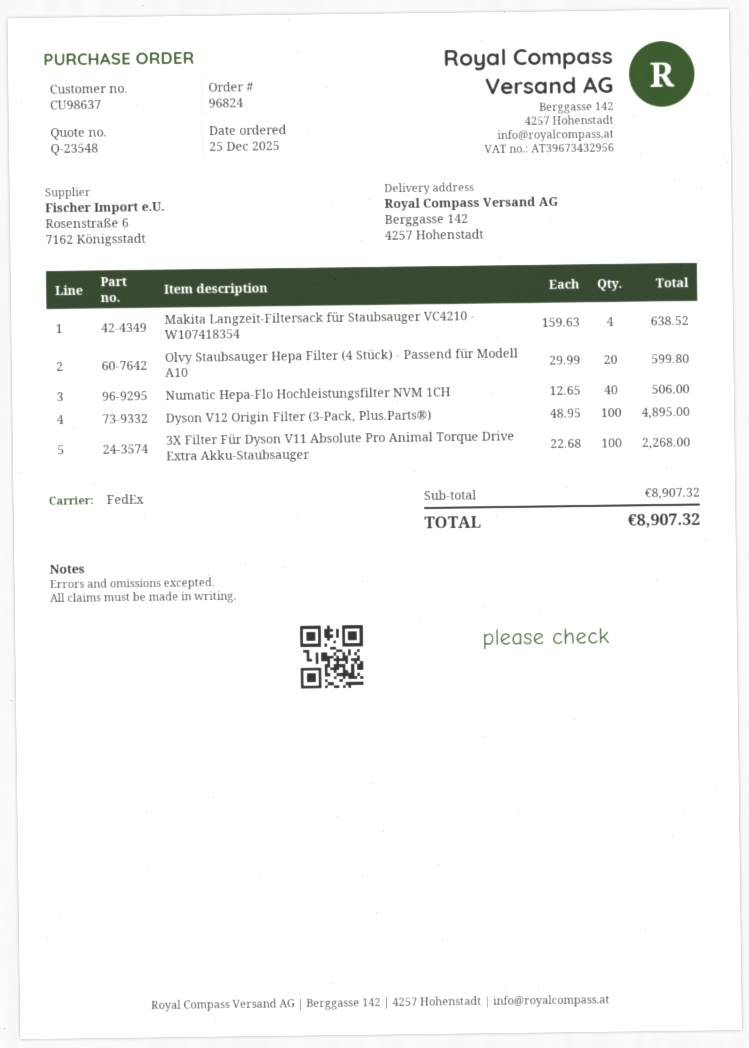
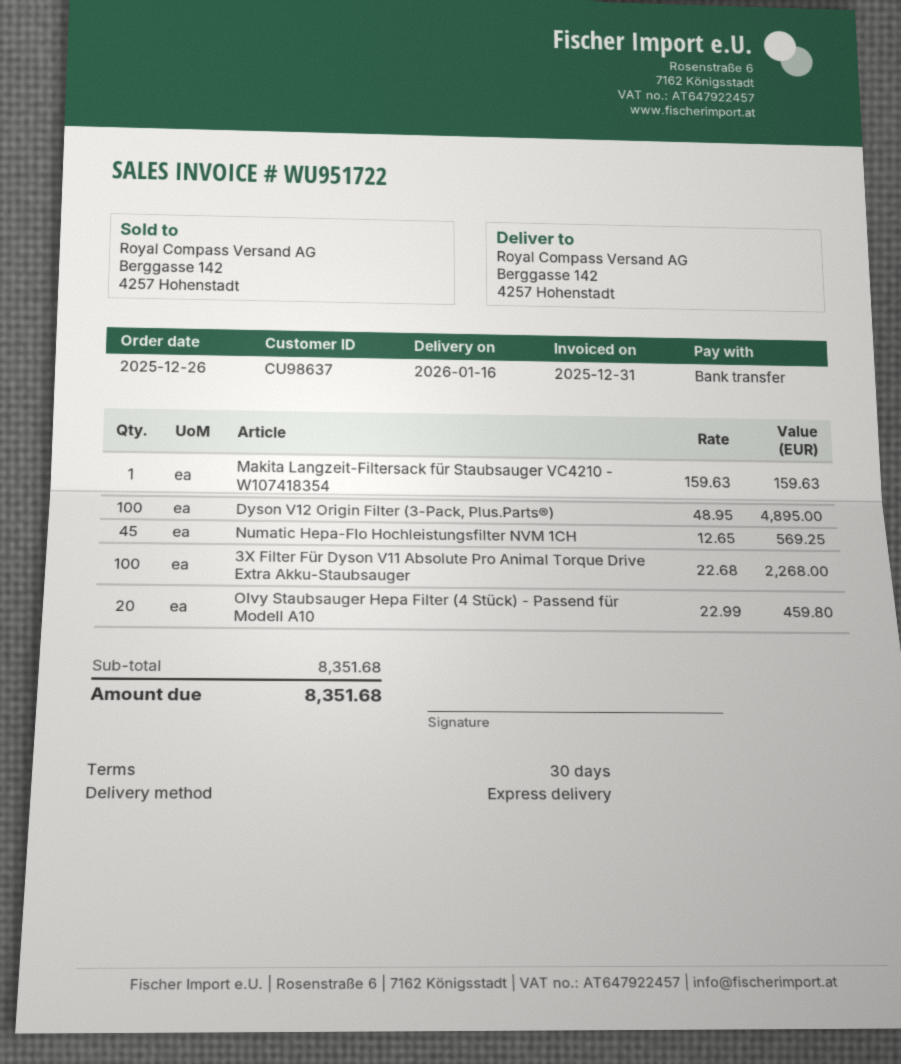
order date: 2025-12-25 -> 2025-12-26
shipping method: FedEx -> express
Makita Langzeit-Filtersack für Staubsauger VC4210 - W107418354: 4 x 159.63 = 638.52 -> 1 x 159.63 = 159.63
Olvy Staubsauger Hepa Filter (4 Stück) - Passend für Modell A10: 20 x 29.99 = 599.80 -> 20 x 22.99 = 459.80
Numatic Hepa-Flo Hochleistungsfilter NVM 1CH: 40 x 12.65 = 506.00 -> 45 x 12.65 = 569.25
subtotal: 8907.32 -> 8351.68
total: 8907.32 -> 8351.68

